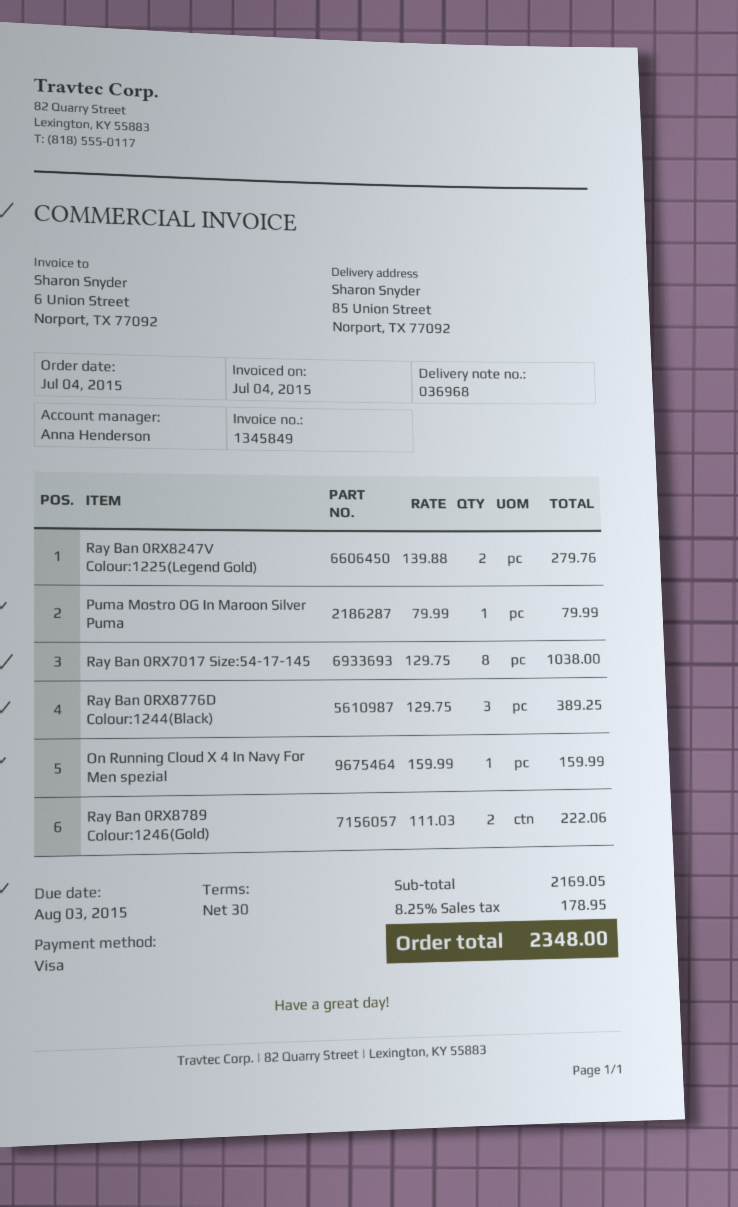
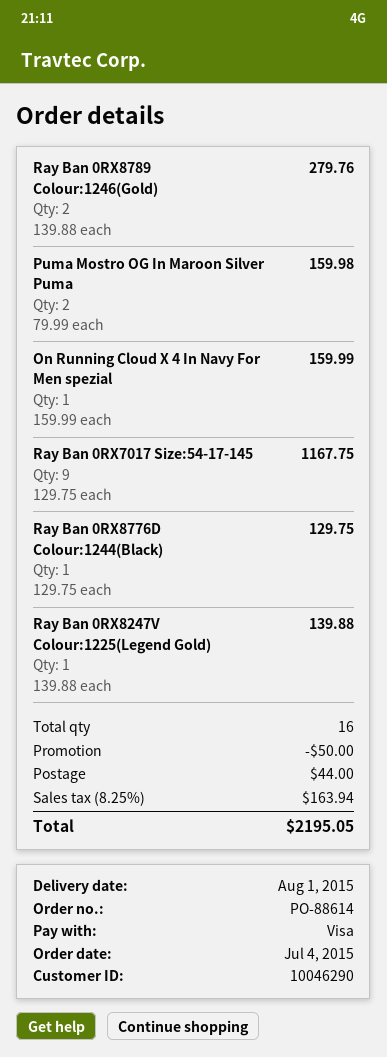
Ray Ban 0RX8247V Colour:1225(Legend Gold): 2 x 139.88 = 279.76 -> 1 x 139.88 = 139.88
Puma Mostro OG In Maroon Silver Puma: 1 x 79.99 = 79.99 -> 2 x 79.99 = 159.98
Ray Ban 0RX7017 Size:54-17-145: 8 x 129.75 = 1038.00 -> 9 x 129.75 = 1167.75
Ray Ban 0RX8776D Colour:1244(Black): 3 x 129.75 = 389.25 -> 1 x 129.75 = 129.75
Ray Ban 0RX8789 Colour:1246(Gold): 2 x 111.03 = 222.06 -> 2 x 139.88 = 279.76
discount: none -> 50.00
shipping: none -> 44.00
tax: 8.25% = 178.95 -> 8.25% = 163.94
total: 2348.00 -> 2195.05

